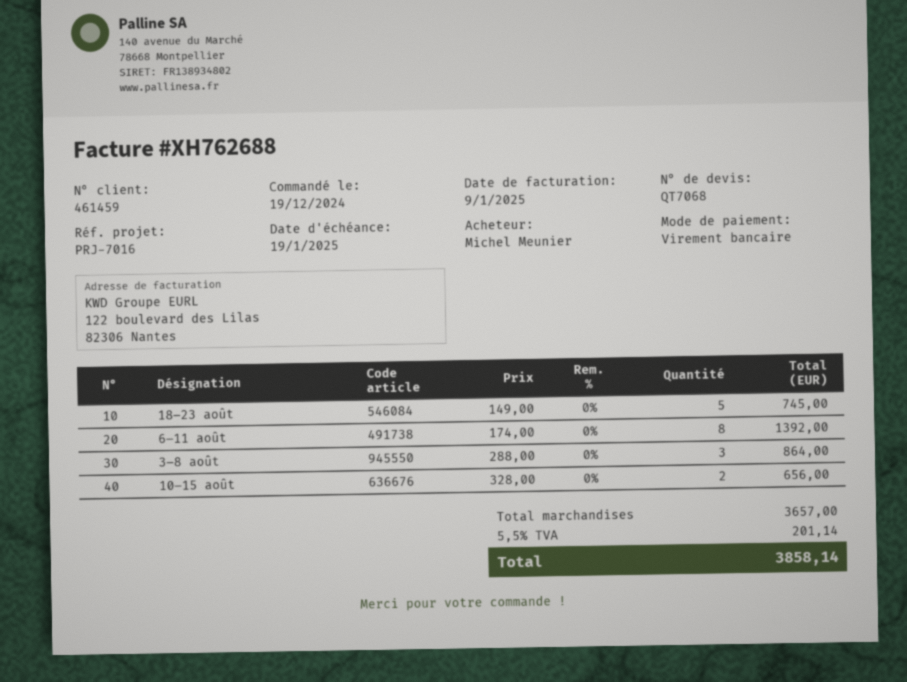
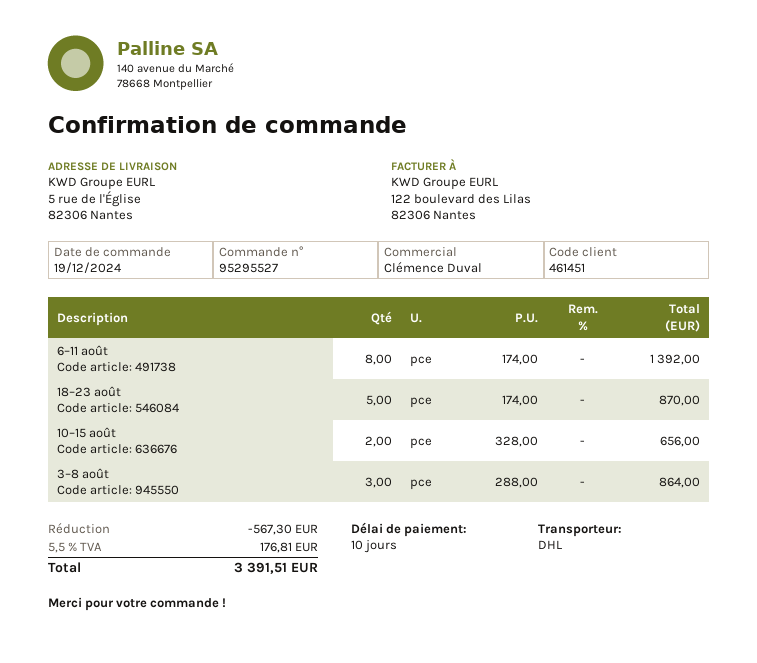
customer number: 461459 -> 461451
18–23 août: 5 x 149.00 = 745.00 -> 5 x 174.00 = 870.00
discount: none -> 567.30
tax: 5.5% = 201.14 -> 5.5% = 176.81
total: 3858.14 -> 3391.51

